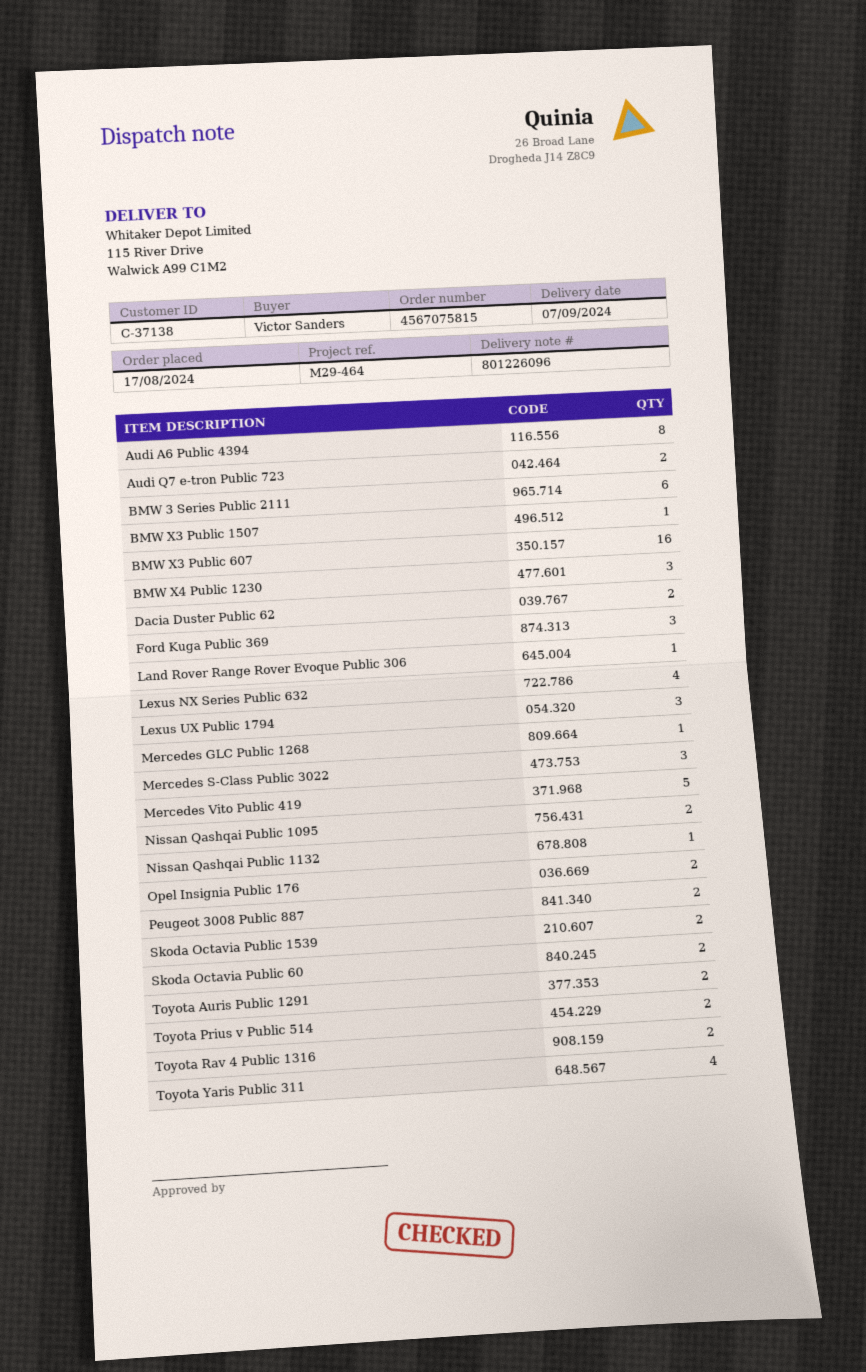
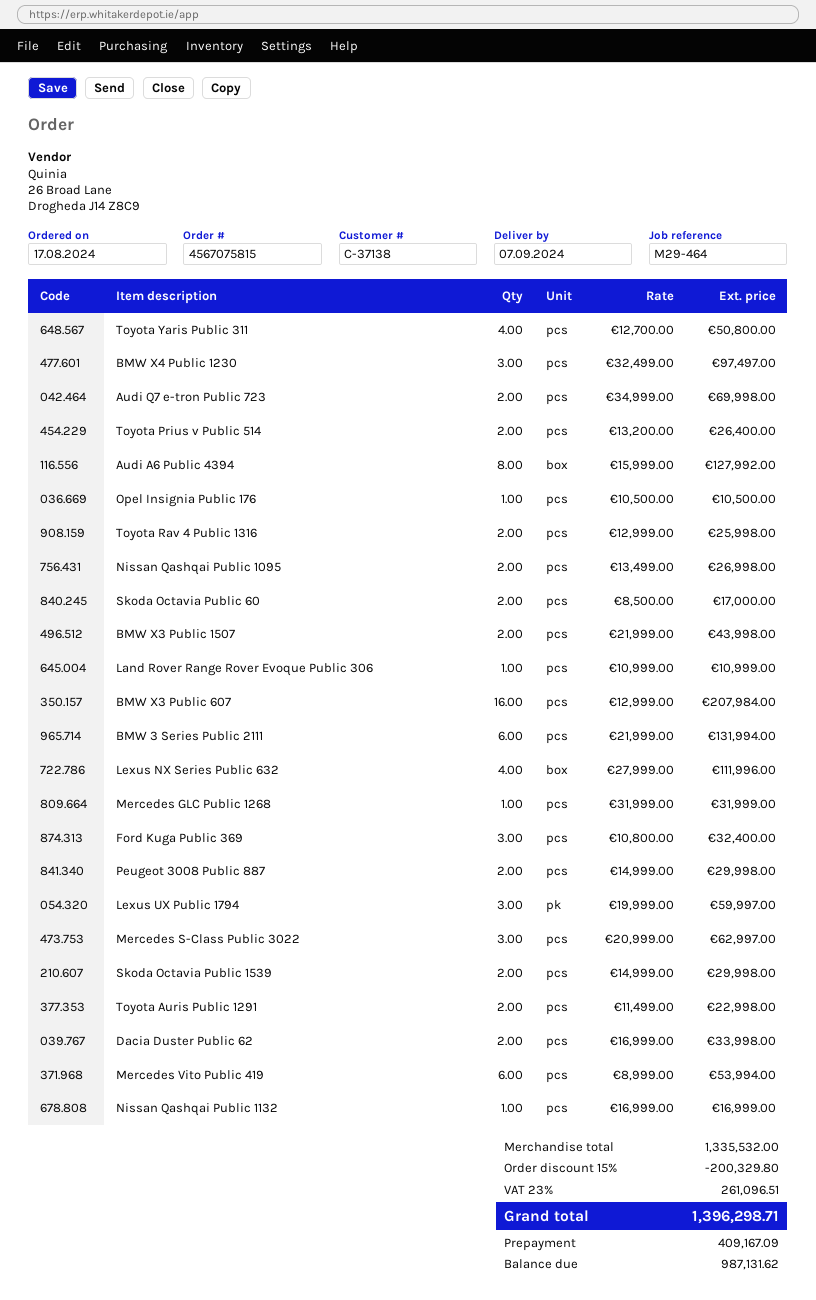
BMW X3 Public 1507: 1 -> 2
Mercedes Vito Public 419: 5 -> 6
Opel Insignia Public 176: 2 -> 1

